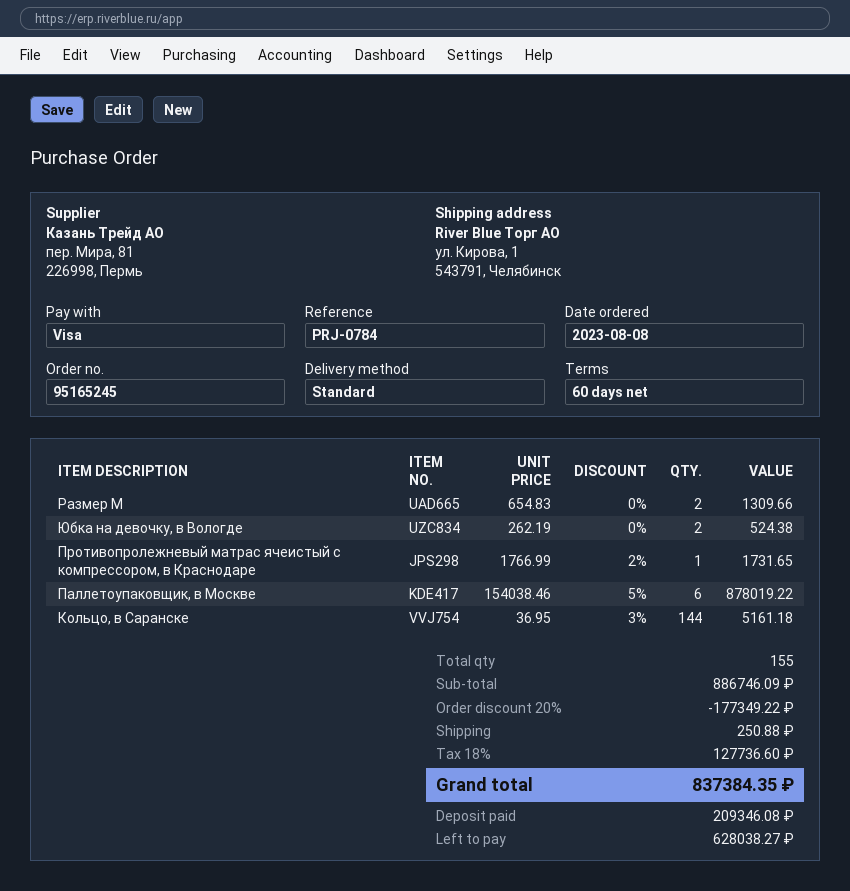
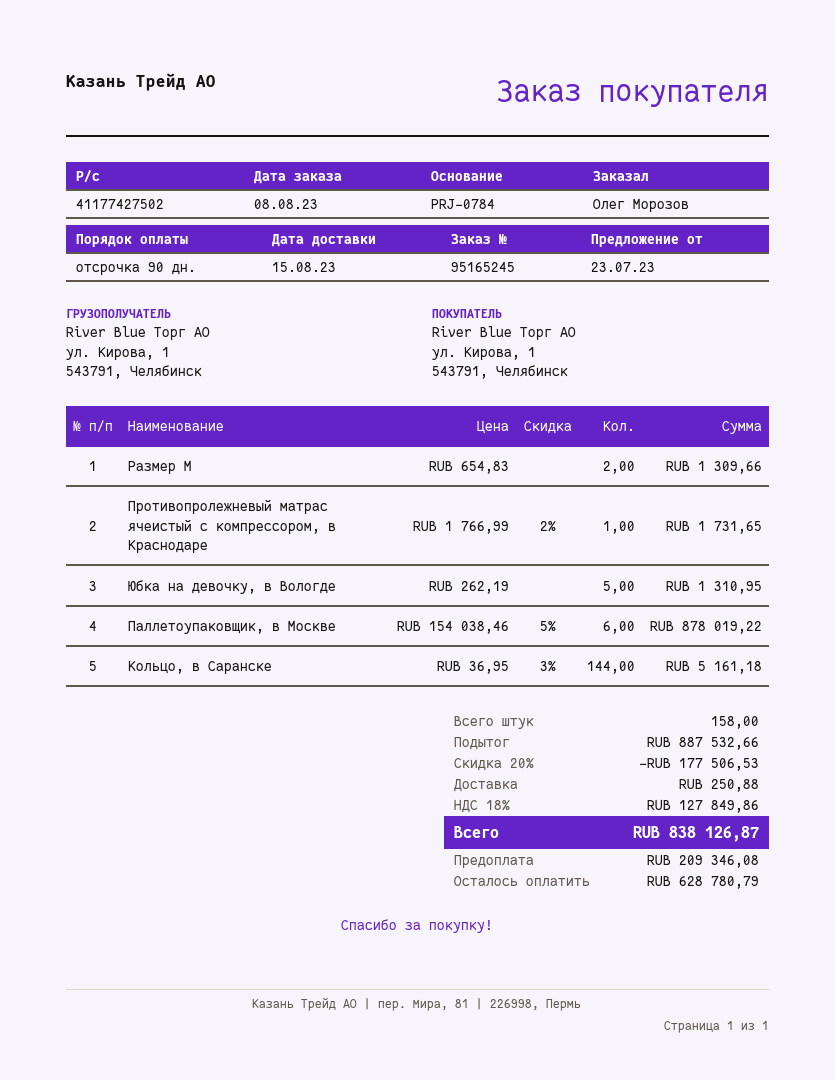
payment terms: 60 days -> 90 days
Юбка на девочку, в Вологде: 2 x 262.19 = 524.38 -> 5 x 262.19 = 1310.95
total quantity: 155 -> 158
subtotal: 886746.09 -> 887532.66
discount: 20% = 177349.22 -> 20% = 177506.53
tax: 18% = 127736.60 -> 18% = 127849.86
total: 837384.35 -> 838126.87
balance: 628038.27 -> 628780.79

